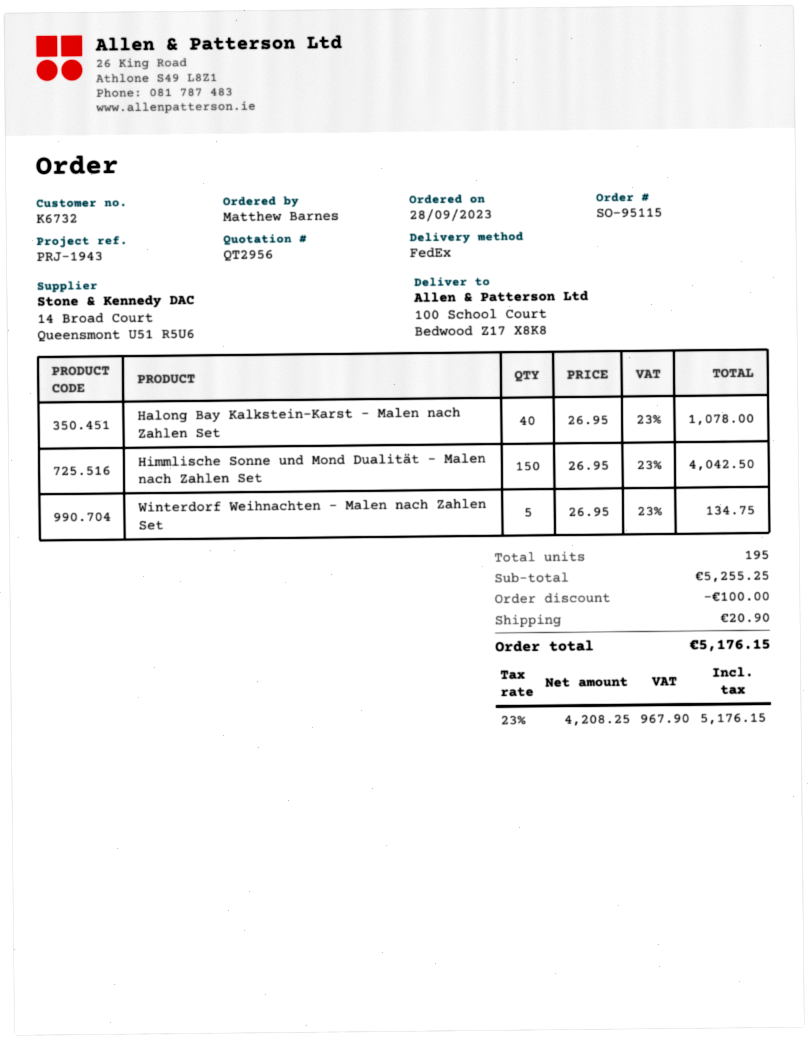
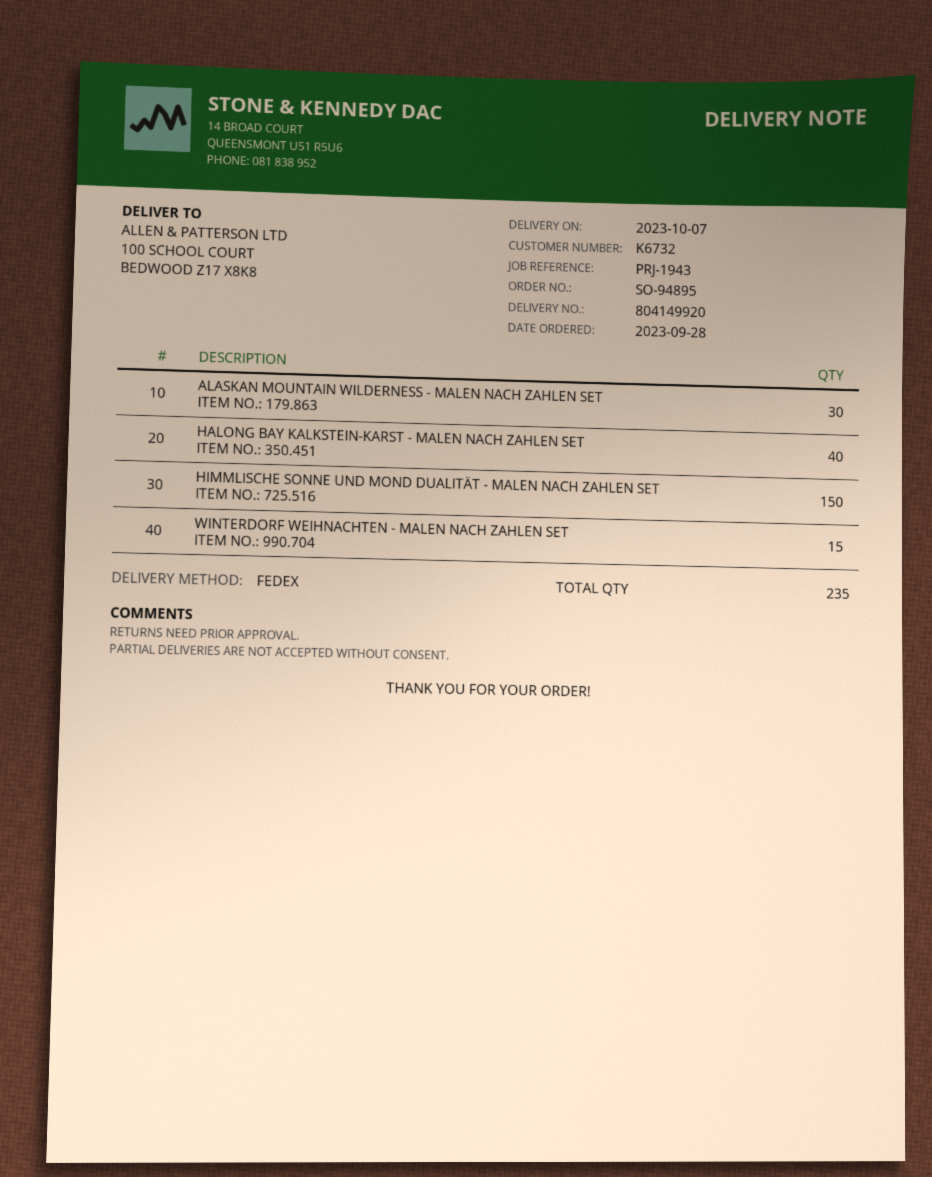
order number: SO-95115 -> SO-94895
Winterdorf Weihnachten - Malen nach Zahlen Set: 5 -> 15
ALASKAN MOUNTAIN WILDERNESS - MALEN NACH ZAHLEN SET: none -> 30
total quantity: 195 -> 235

